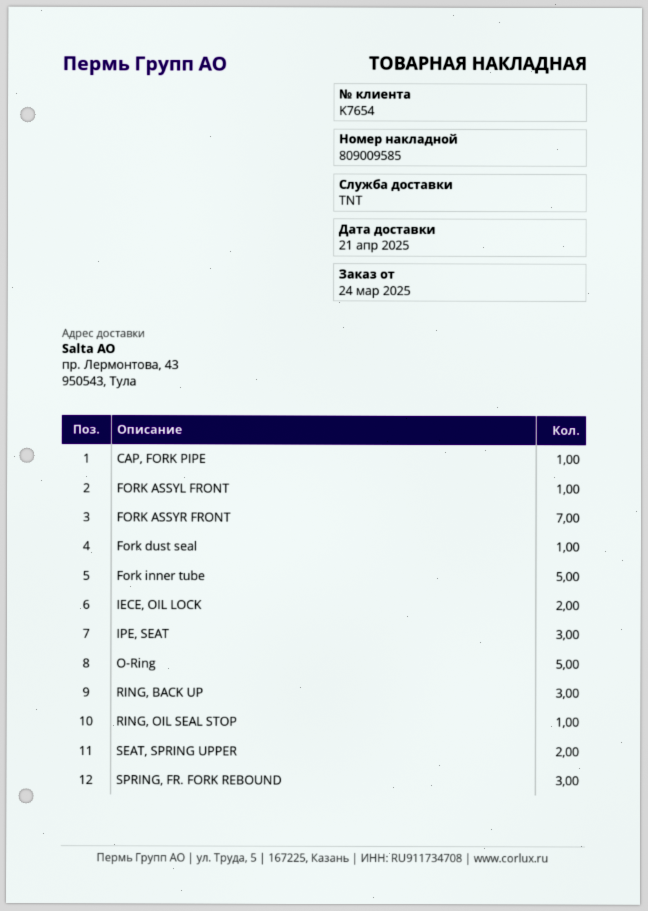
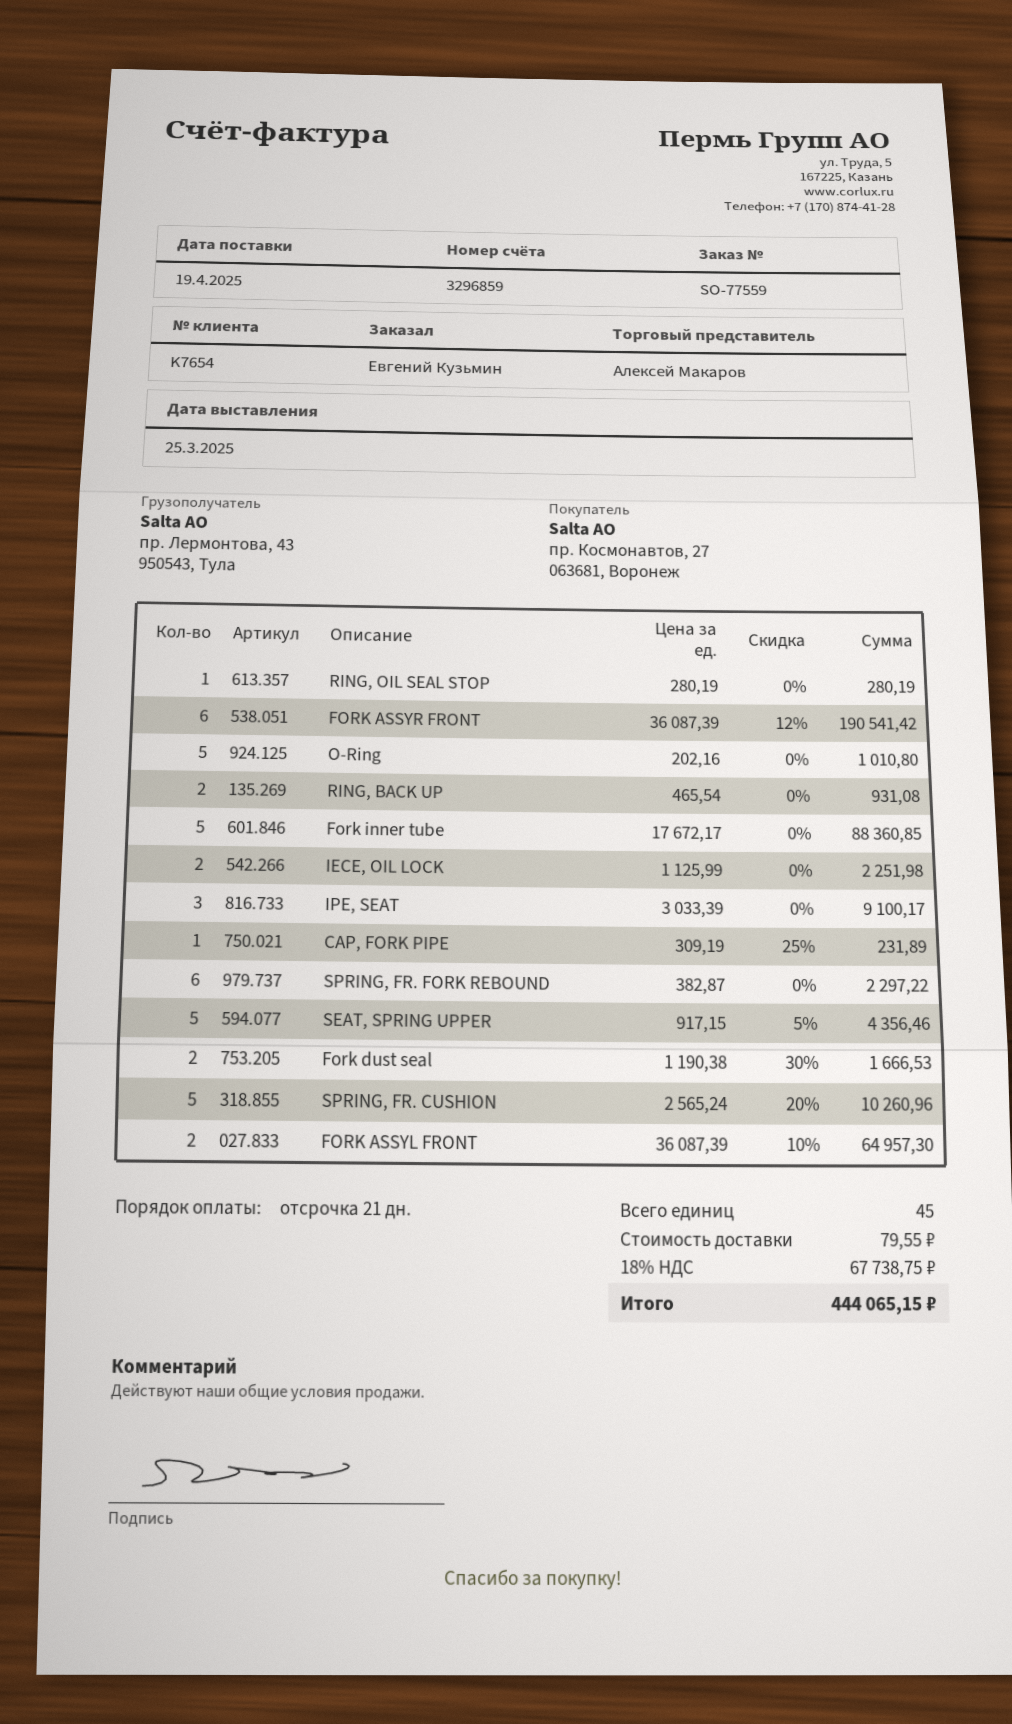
delivery date: 2025-04-21 -> 2025-04-19
FORK ASSYL FRONT: 1 -> 2
FORK ASSYR FRONT: 7 -> 6
Fork dust seal: 1 -> 2
RING, BACK UP: 3 -> 2
SEAT, SPRING UPPER: 2 -> 5
SPRING, FR. FORK REBOUND: 3 -> 6
SPRING, FR. CUSHION: none -> 5

